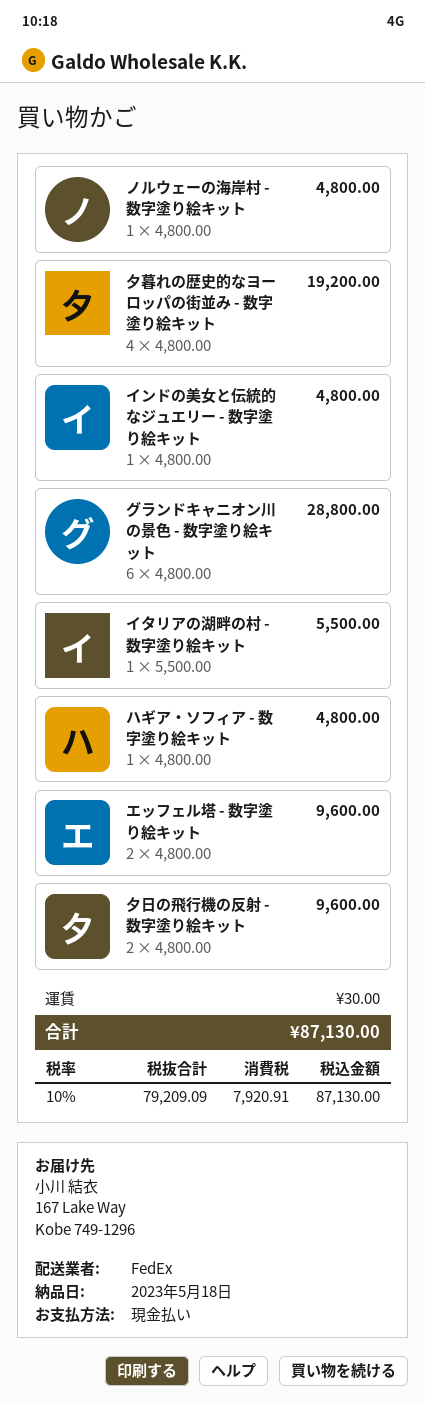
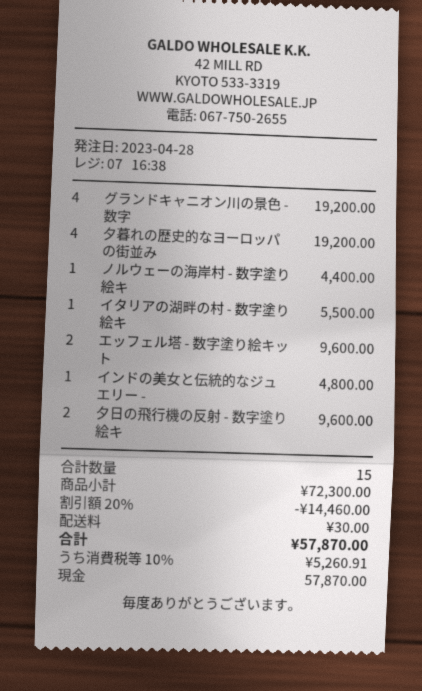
ノルウェーの海岸村 - 数字塗り絵キット: 1 for 4800.00 -> 1 for 4400.00
グランドキャニオン川の景色 - 数字塗り絵キット: 6 for 28800.00 -> 4 for 19200.00
ハギア・ソフィア - 数字塗り絵キット: 1 for 4800.00 -> none
discount: none -> 20% = 14460.00
tax: 10% = 7920.91 -> 10% = 5260.91
total: 87130.00 -> 57870.00

